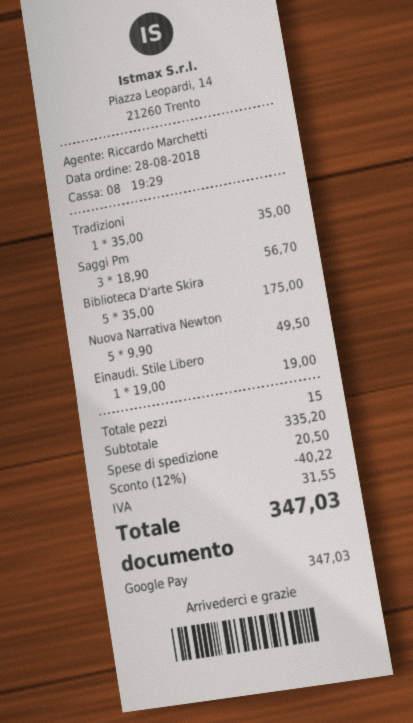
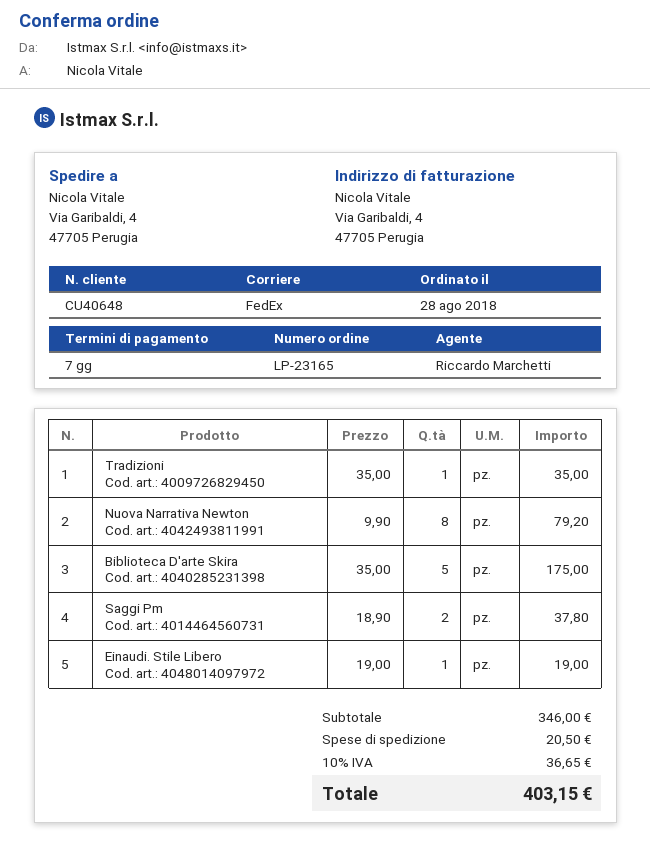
Saggi Pm: 3 x 18.90 = 56.70 -> 2 x 18.90 = 37.80
Nuova Narrativa Newton: 5 x 9.90 = 49.50 -> 8 x 9.90 = 79.20
subtotal: 335.20 -> 346.00
discount: 12% = 40.22 -> none
tax: 31.55 -> 36.65
total: 347.03 -> 403.15

